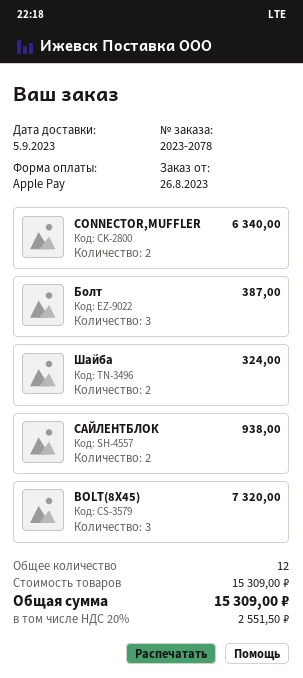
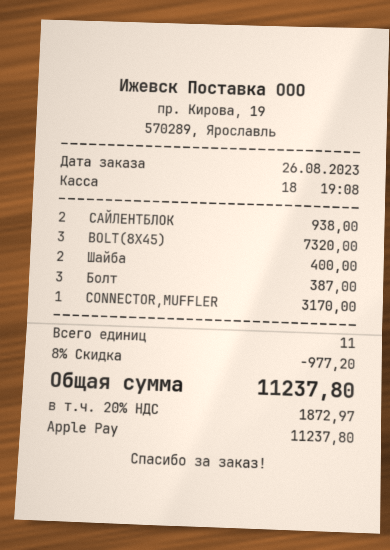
CONNECTOR,MUFFLER: 2 for 6340.00 -> 1 for 3170.00
Шайба: 2 for 324.00 -> 2 for 400.00
total quantity: 12 -> 11
discount: none -> 8% = 977.20
tax: 20% = 2551.50 -> 20% = 1872.97
total: 15309.00 -> 11237.80

